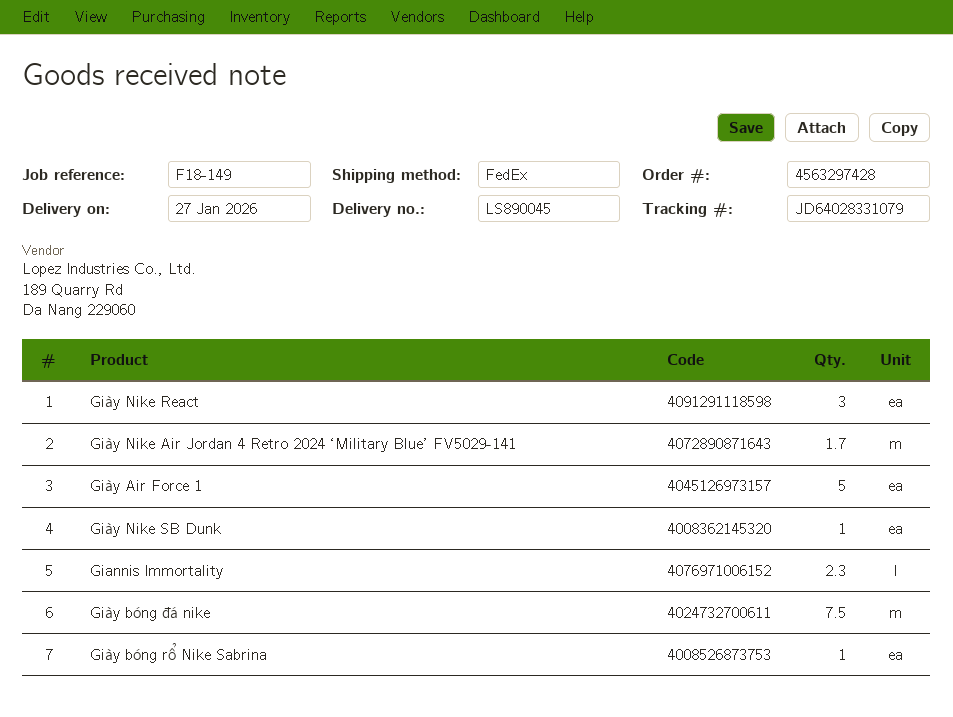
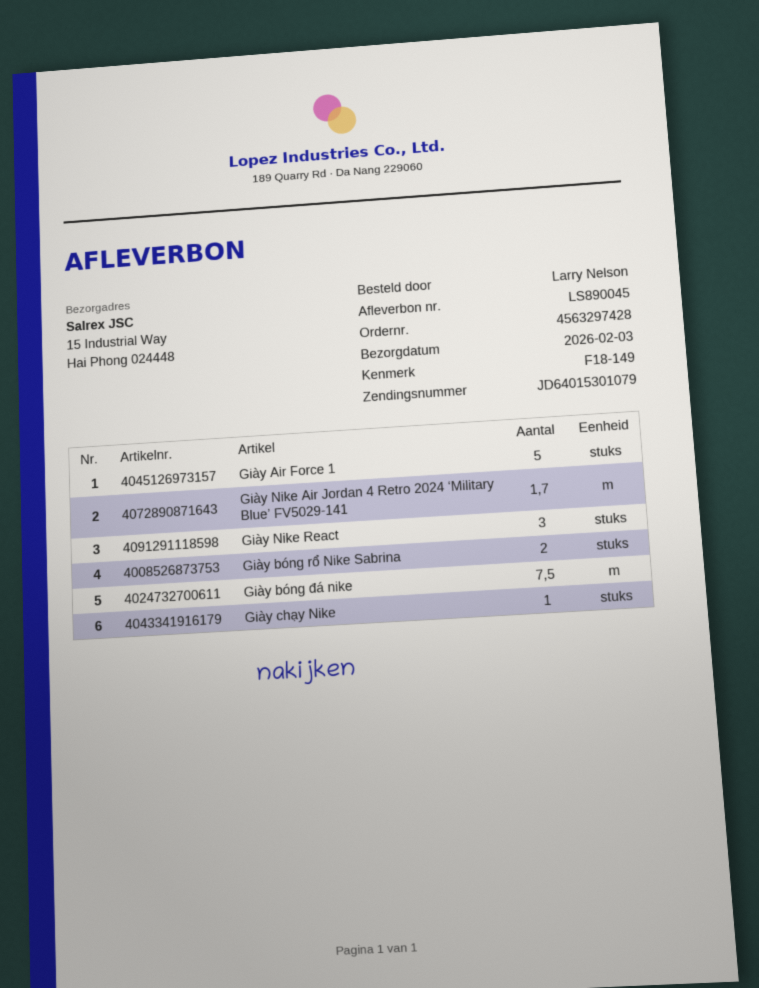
delivery date: 2026-01-27 -> 2026-02-03
tracking number: JD64028331079 -> JD64015301079
Giày Nike SB Dunk: 1 -> none
Giannis Immortality: 2.3 -> none
Giày bóng rổ Nike Sabrina: 1 -> 2
Giày chạy Nike: none -> 1

